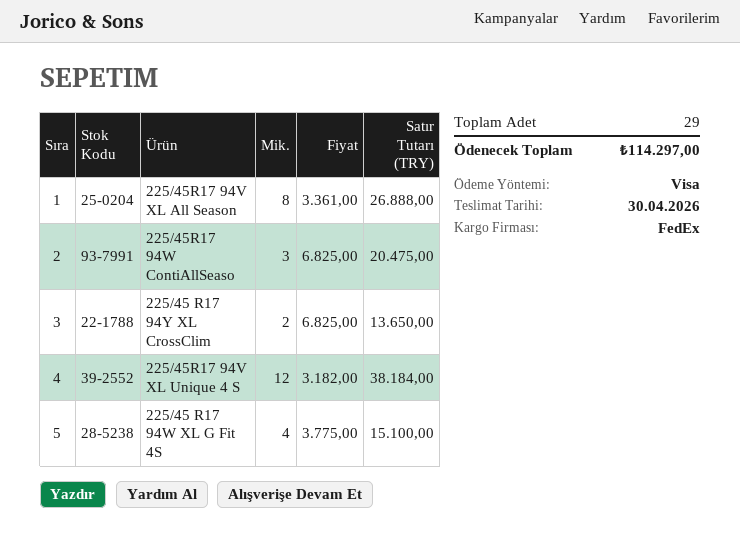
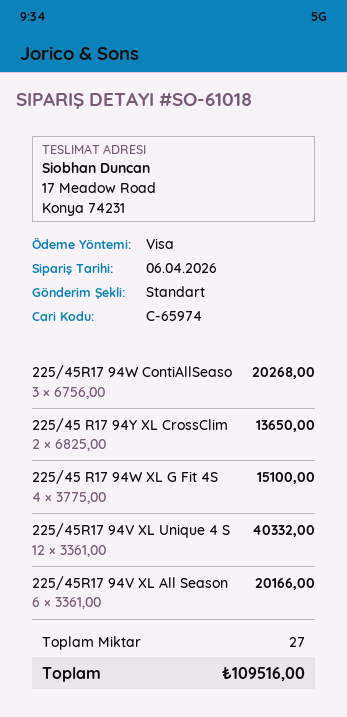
shipping method: FedEx -> standard
225/45R17 94V XL All Season: 8 x 3361.00 = 26888.00 -> 6 x 3361.00 = 20166.00
225/45R17 94W ContiAllSeaso: 3 x 6825.00 = 20475.00 -> 3 x 6756.00 = 20268.00
225/45R17 94V XL Unique 4 S: 12 x 3182.00 = 38184.00 -> 12 x 3361.00 = 40332.00
total quantity: 29 -> 27
total: 114297.00 -> 109516.00

